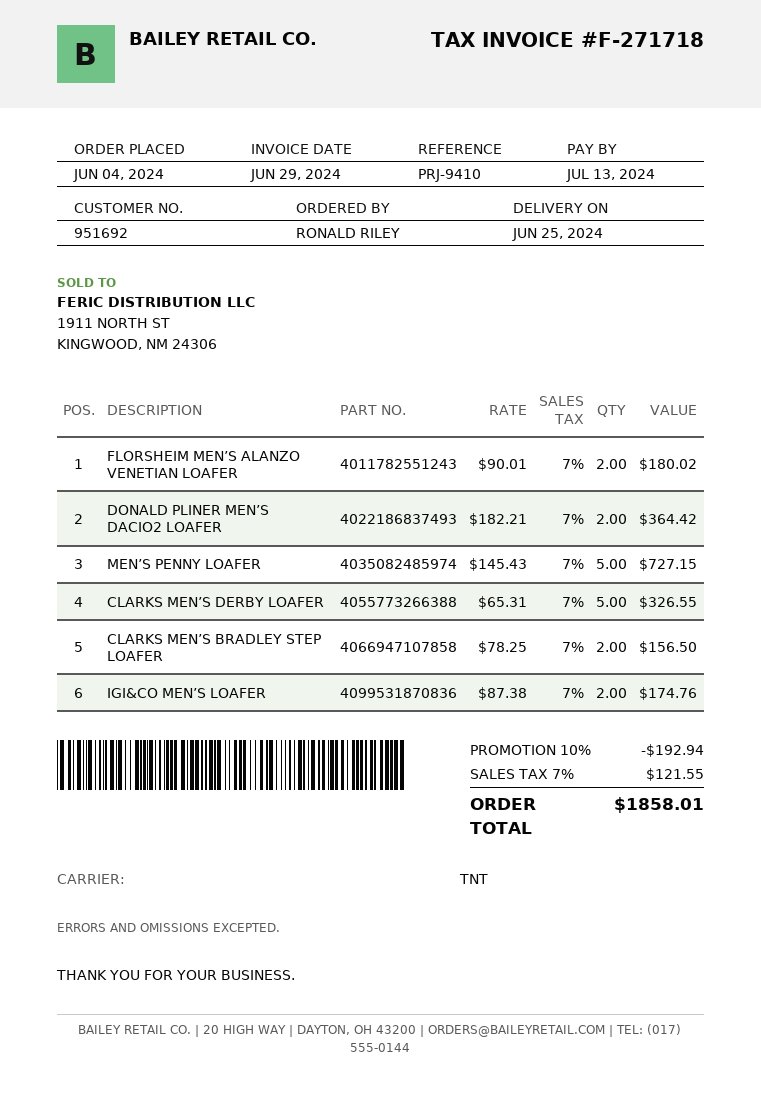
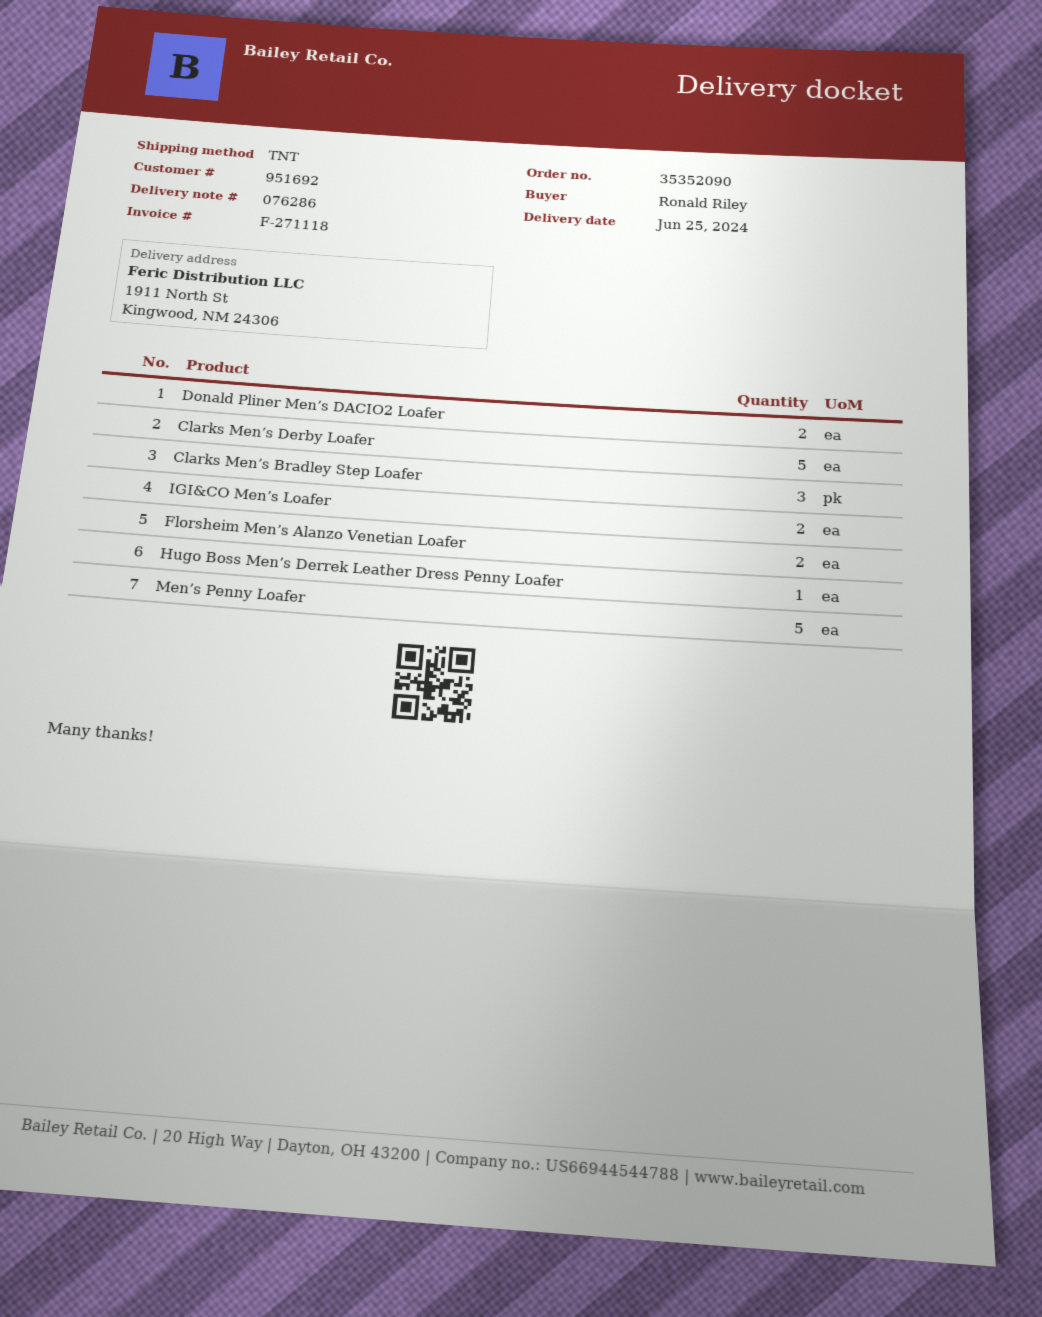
invoice number: F-271718 -> F-271118
CLARKS MEN’S BRADLEY STEP LOAFER: 2 -> 3
Hugo Boss Men’s Derrek Leather Dress Penny Loafer: none -> 1

